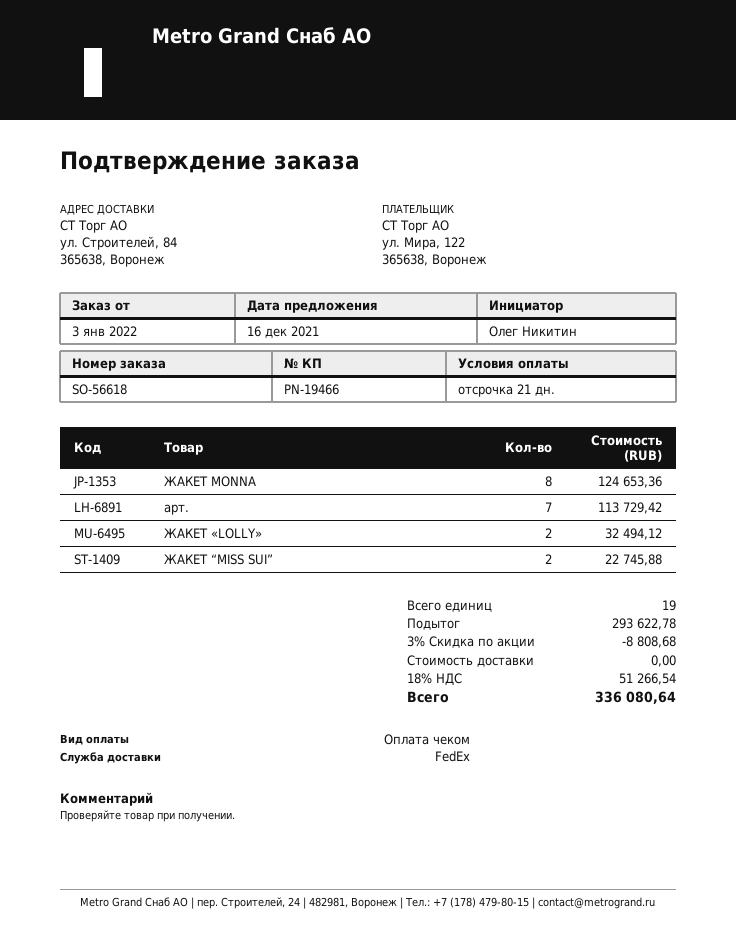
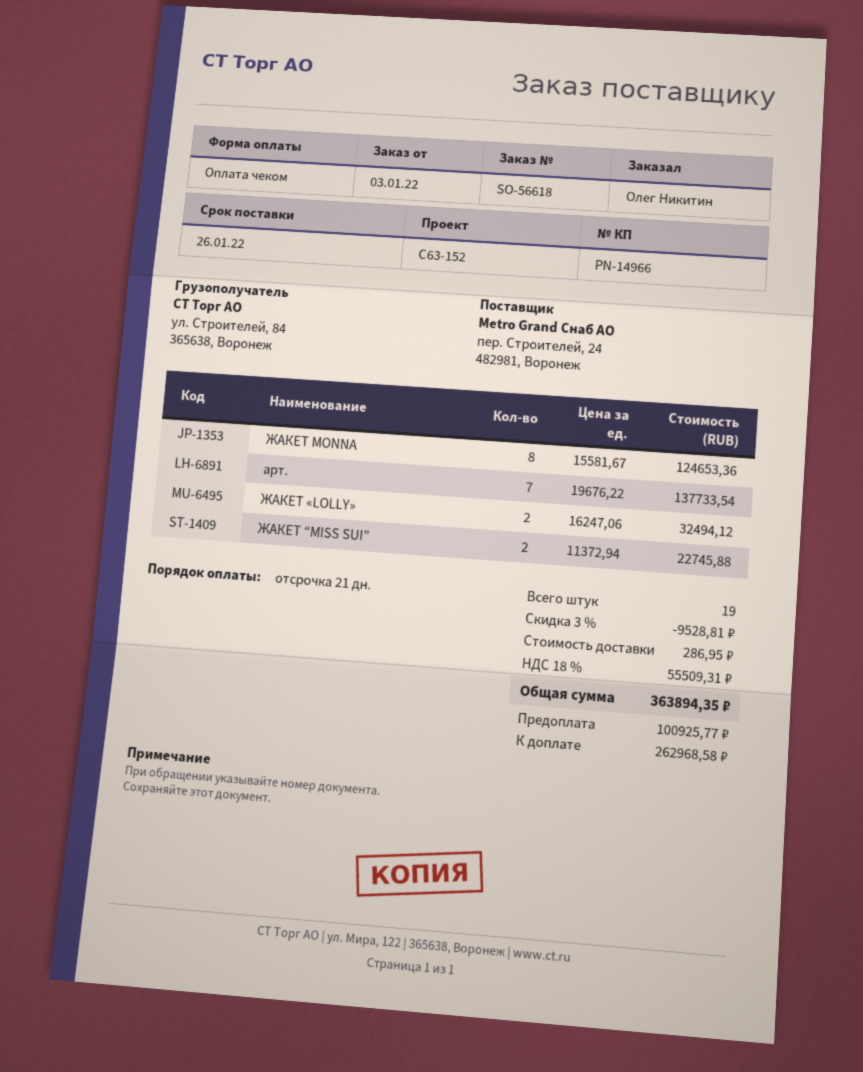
quote number: PN-19466 -> PN-14966
арт.: 7 for 113729.42 -> 7 for 137733.54
discount: 3% = 8808.68 -> 3% = 9528.81
shipping: 0.00 -> 286.95
tax: 18% = 51266.54 -> 18% = 55509.31
total: 336080.64 -> 363894.35

